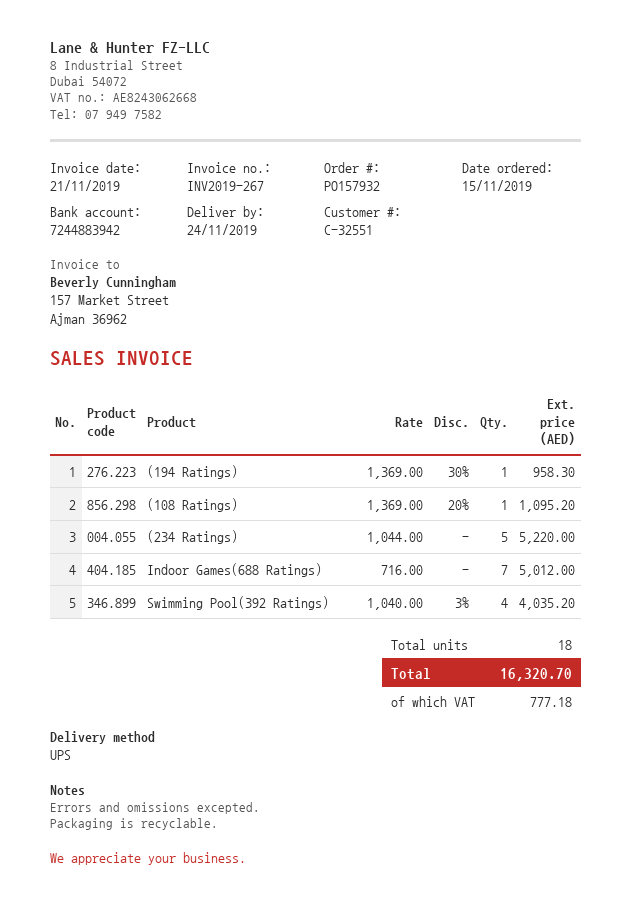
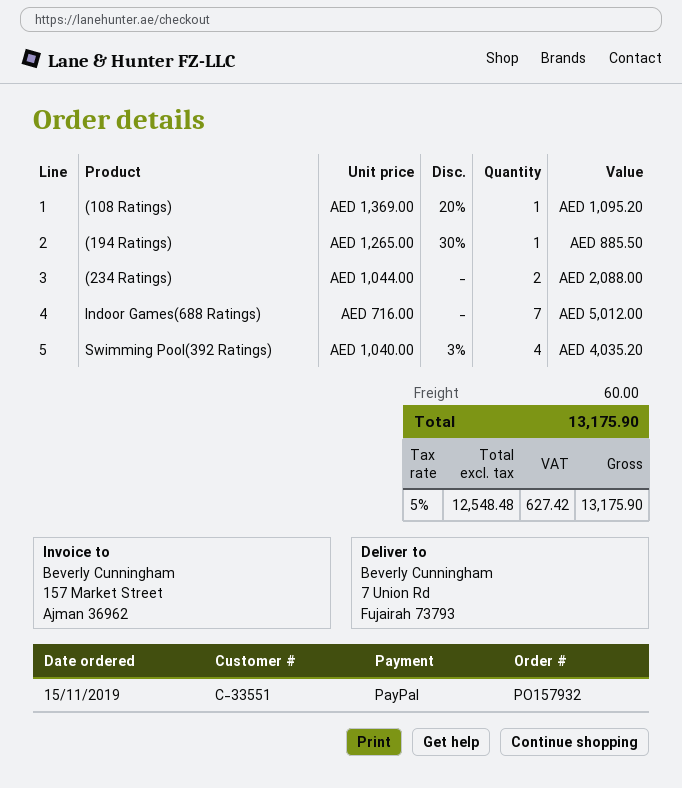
customer number: C-32551 -> C-33551
(194 Ratings): 1 x 1369.00 - 30% = 958.30 -> 1 x 1265.00 - 30% = 885.50
(234 Ratings): 5 x 1044.00 = 5220.00 -> 2 x 1044.00 = 2088.00
shipping: none -> 60.00
tax: 777.18 -> 627.42
total: 16320.70 -> 13175.90

